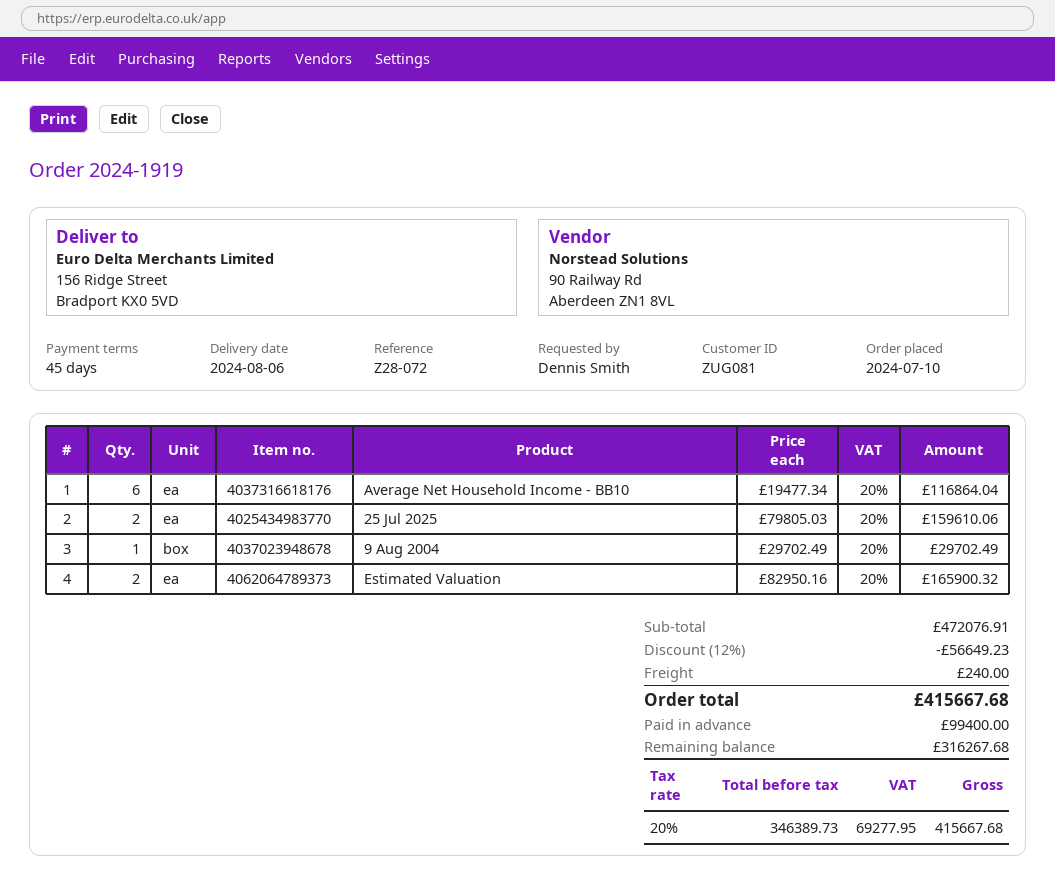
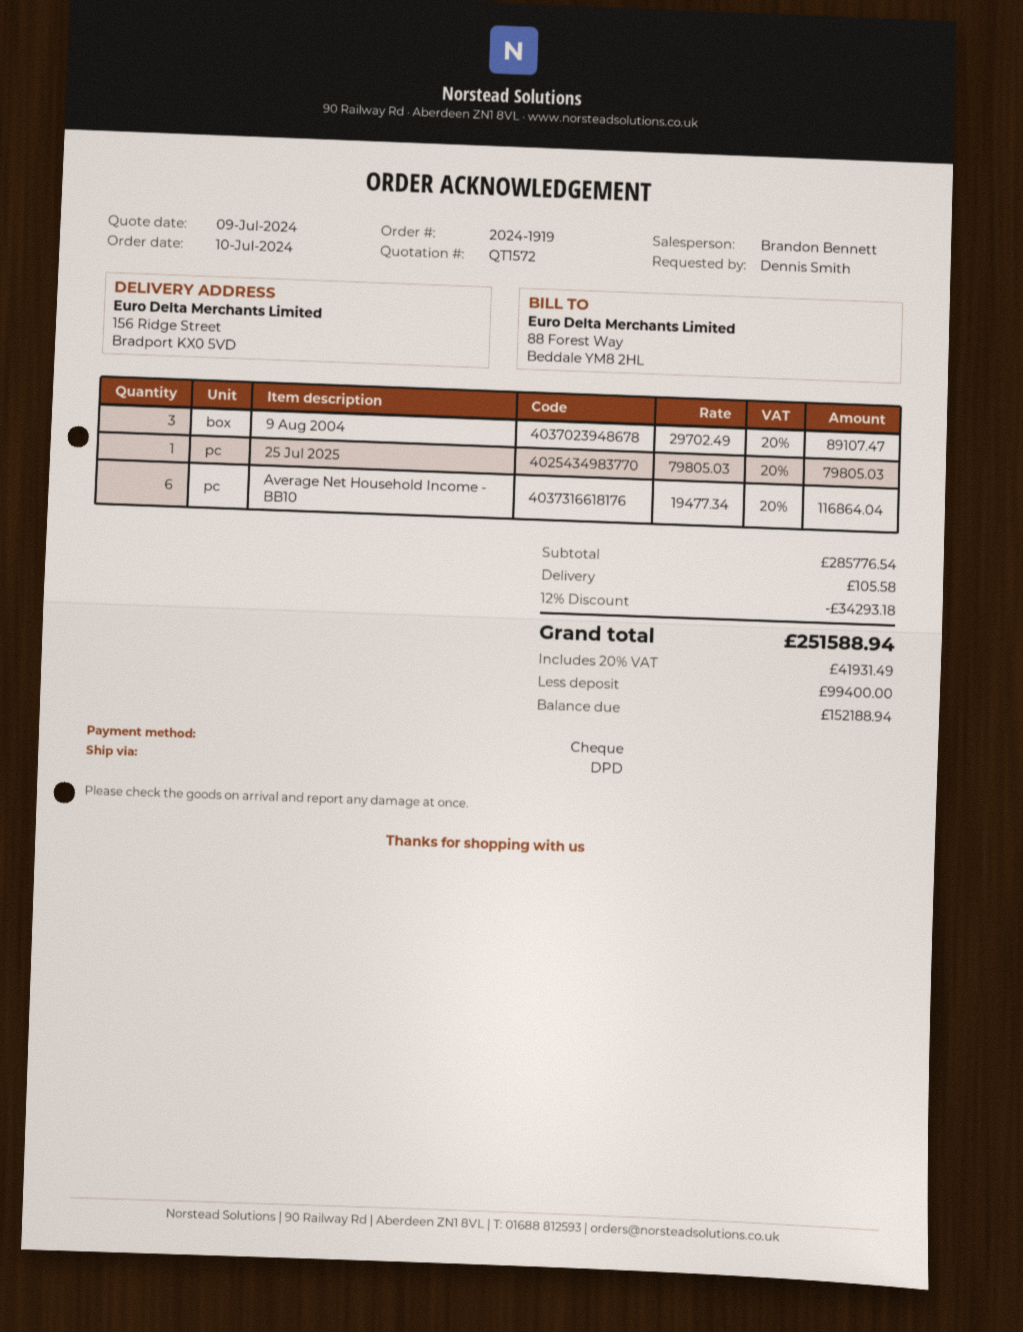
25 Jul 2025: 2 x 79805.03 = 159610.06 -> 1 x 79805.03 = 79805.03
9 Aug 2004: 1 x 29702.49 = 29702.49 -> 3 x 29702.49 = 89107.47
Estimated Valuation: 2 x 82950.16 = 165900.32 -> none
subtotal: 472076.91 -> 285776.54
discount: 12% = 56649.23 -> 12% = 34293.18
shipping: 240.00 -> 105.58
tax: 20% = 69277.95 -> 20% = 41931.49
total: 415667.68 -> 251588.94
balance: 316267.68 -> 152188.94

